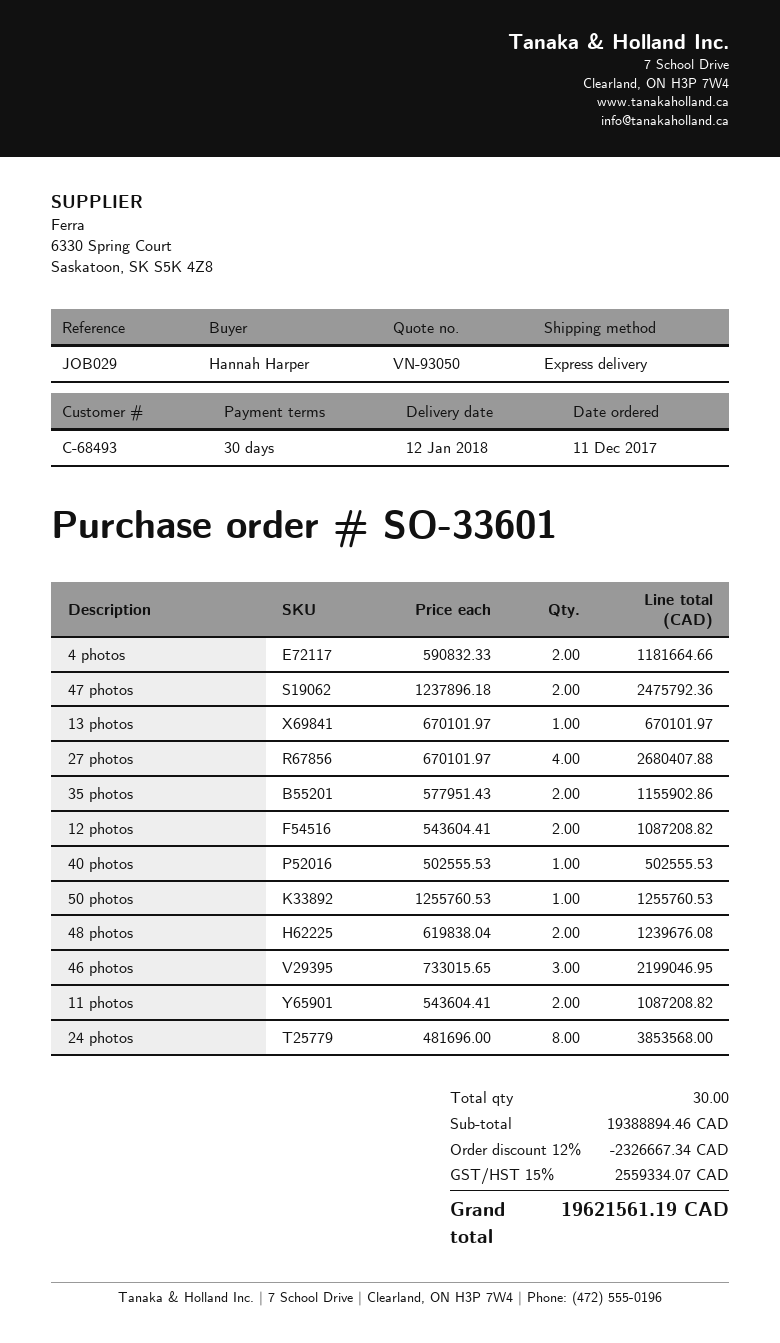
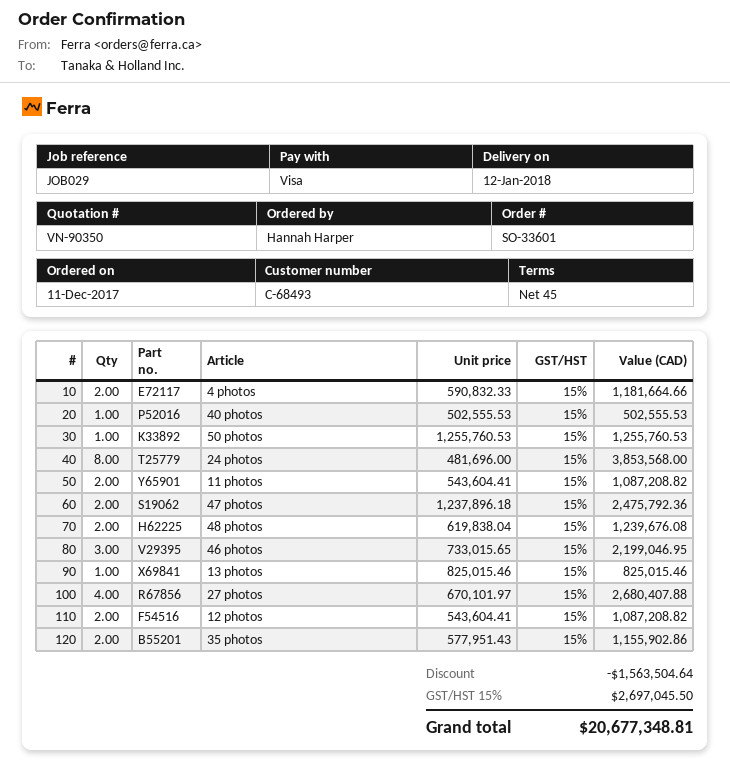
quote number: VN-93050 -> VN-90350
payment terms: 30 days -> 45 days
13 photos: 1 x 670101.97 = 670101.97 -> 1 x 825015.46 = 825015.46
discount: 2326667.34 -> 1563504.64
tax: 15% = 2559334.07 -> 15% = 2697045.50
total: 19621561.19 -> 20677348.81

